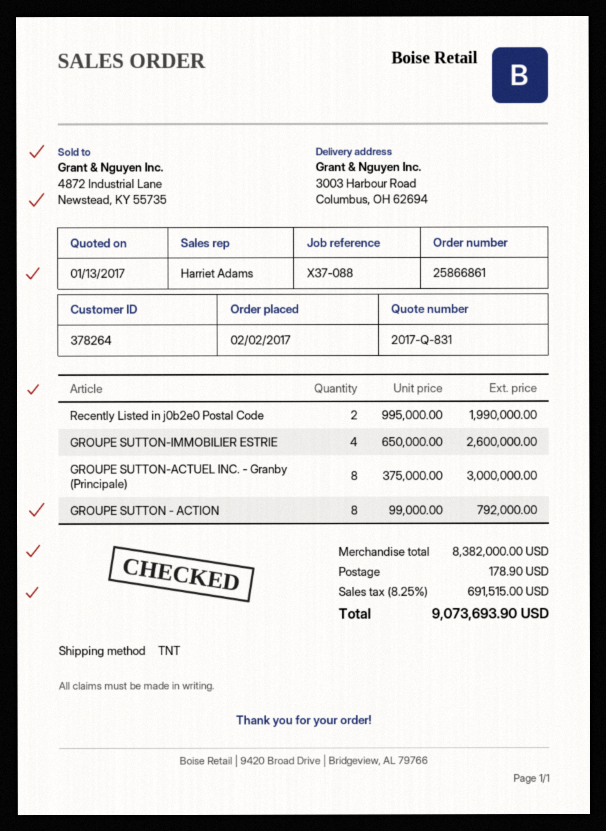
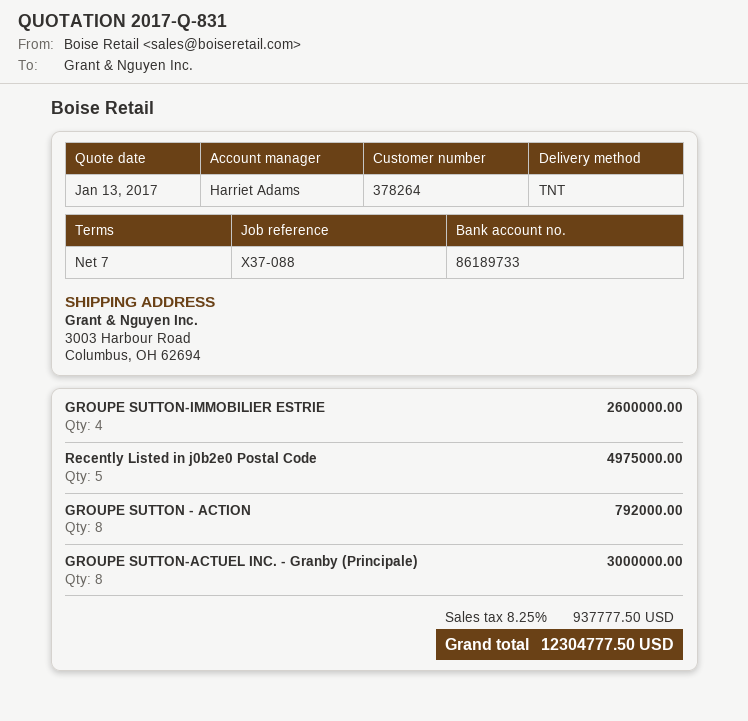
Recently Listed in j0b2e0 Postal Code: 2 for 1990000.00 -> 5 for 4975000.00
shipping: 178.90 -> none
tax: 8.25% = 691515.00 -> 8.25% = 937777.50
total: 9073693.90 -> 12304777.50

